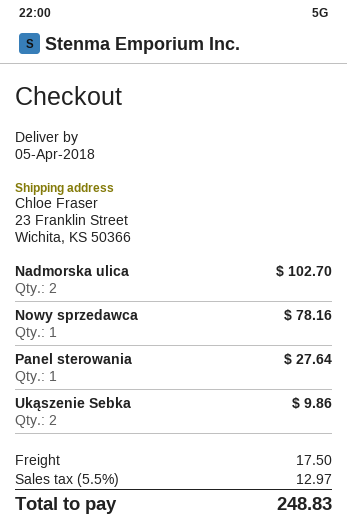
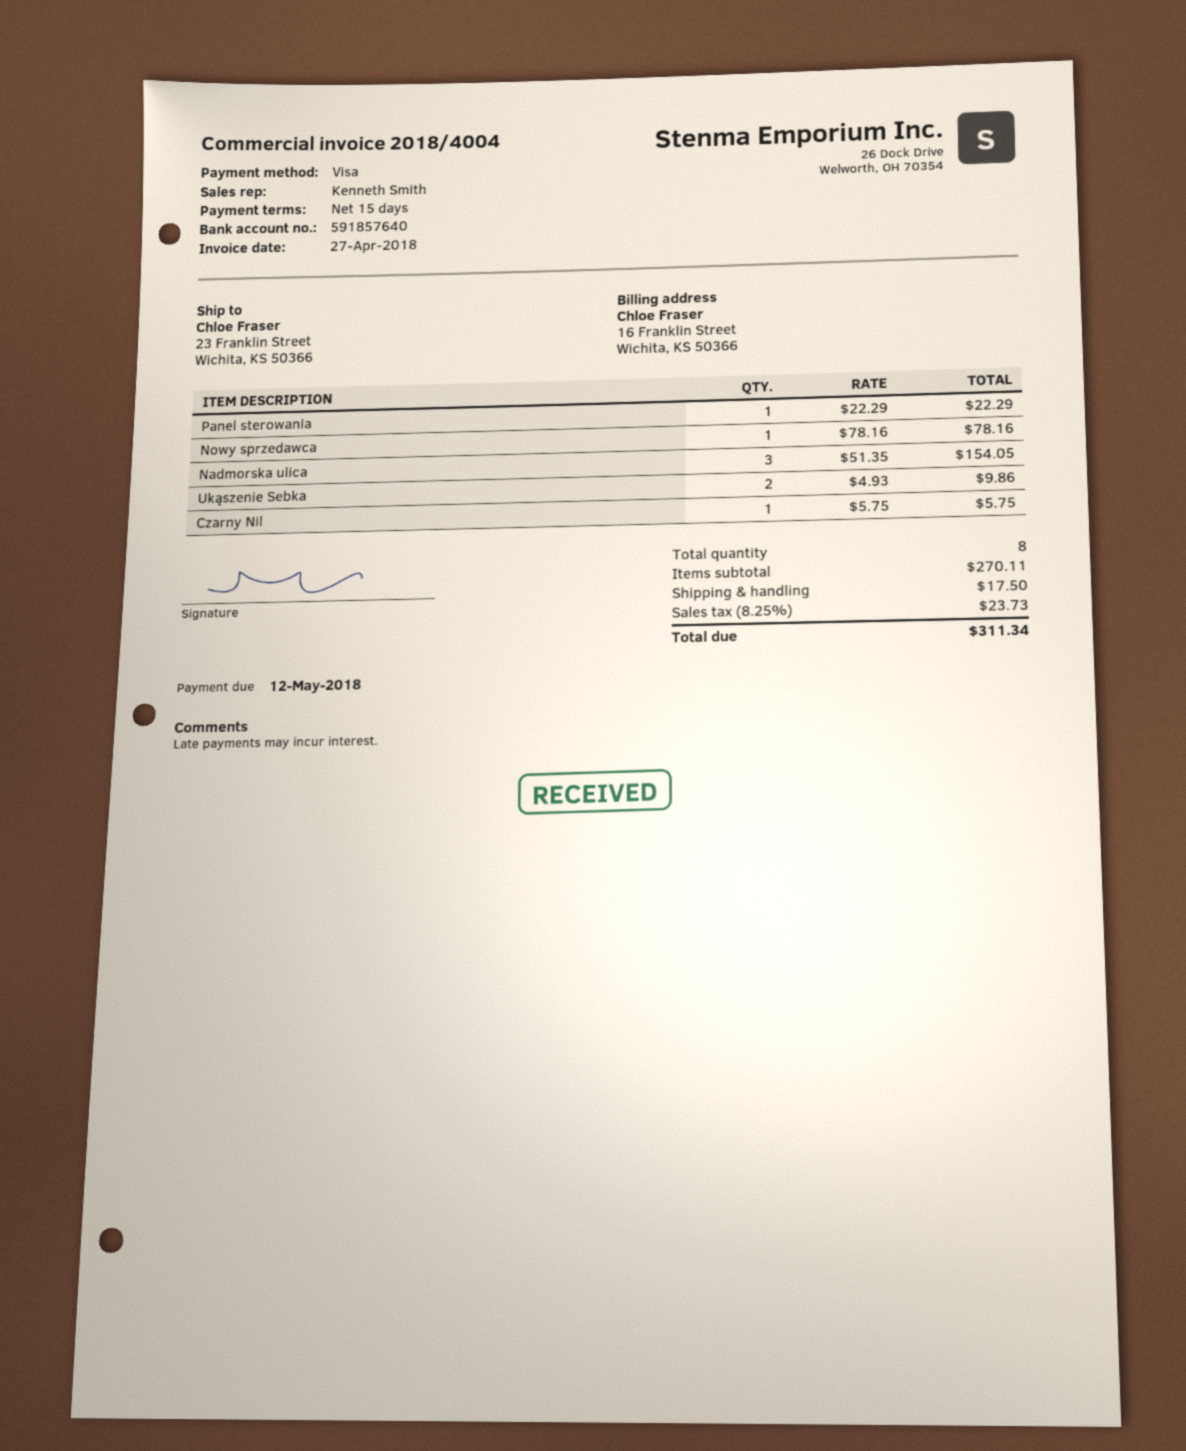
Nadmorska ulica: 2 for 102.70 -> 3 for 154.05
Panel sterowania: 1 for 27.64 -> 1 for 22.29
Czarny Nil: none -> 1 for 5.75
tax: 5.5% = 12.97 -> 8.25% = 23.73
total: 248.83 -> 311.34

